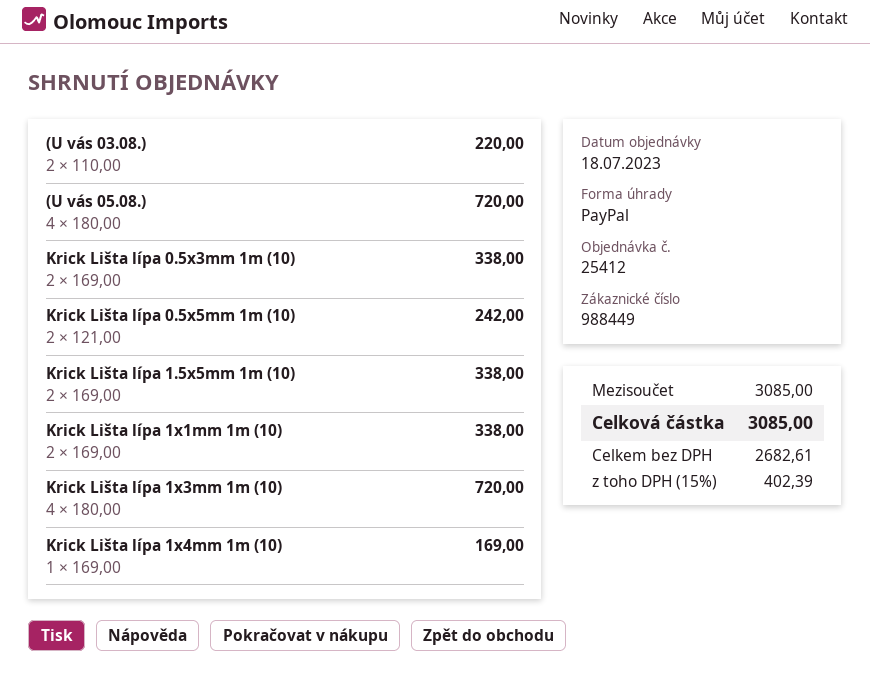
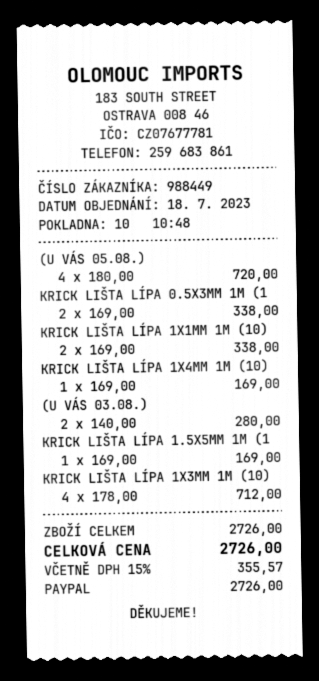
(U vás 03.08.): 2 x 110.00 = 220.00 -> 2 x 140.00 = 280.00
Krick Lišta lípa 0.5x5mm 1m (10): 2 x 121.00 = 242.00 -> none
Krick Lišta lípa 1.5x5mm 1m (10): 2 x 169.00 = 338.00 -> 1 x 169.00 = 169.00
Krick Lišta lípa 1x3mm 1m (10): 4 x 180.00 = 720.00 -> 4 x 178.00 = 712.00
subtotal: 3085.00 -> 2726.00
tax: 15% = 402.39 -> 15% = 355.57
total: 3085.00 -> 2726.00

